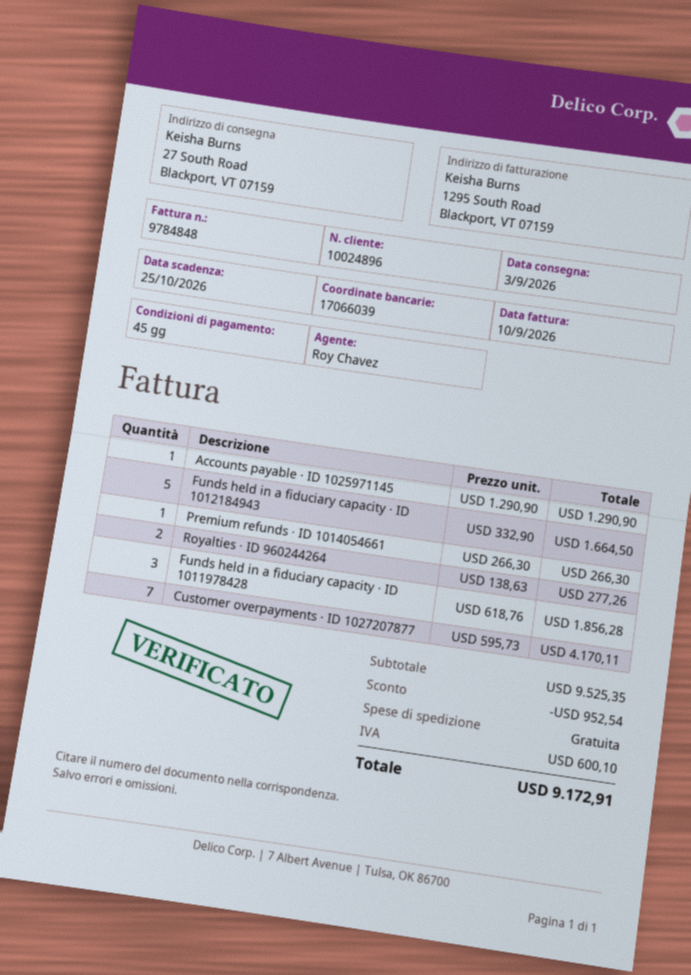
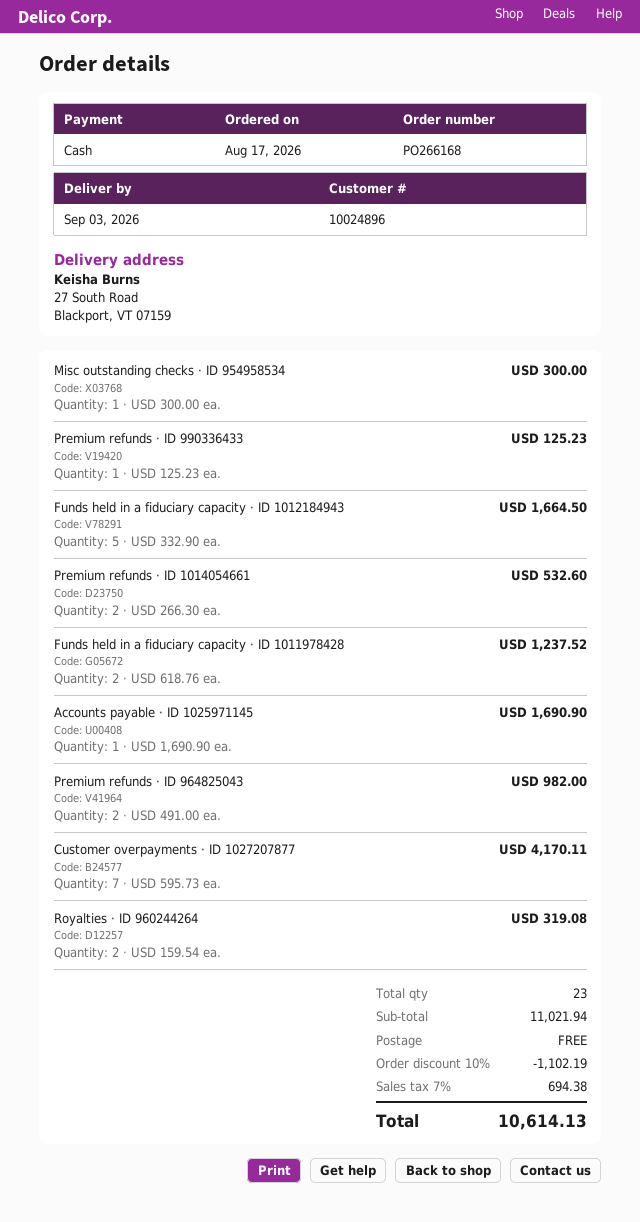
Accounts payable · ID 1025971145: 1 x 1290.90 = 1290.90 -> 1 x 1690.90 = 1690.90
Premium refunds · ID 1014054661: 1 x 266.30 = 266.30 -> 2 x 266.30 = 532.60
Royalties · ID 960244264: 2 x 138.63 = 277.26 -> 2 x 159.54 = 319.08
Funds held in a fiduciary capacity · ID 1011978428: 3 x 618.76 = 1856.28 -> 2 x 618.76 = 1237.52
Misc outstanding checks · ID 954958534: none -> 1 x 300.00 = 300.00
Premium refunds · ID 990336433: none -> 1 x 125.23 = 125.23
Premium refunds · ID 964825043: none -> 2 x 491.00 = 982.00
subtotal: 9525.35 -> 11021.94
discount: 952.54 -> 1102.19
tax: 600.10 -> 694.38
total: 9172.91 -> 10614.13

